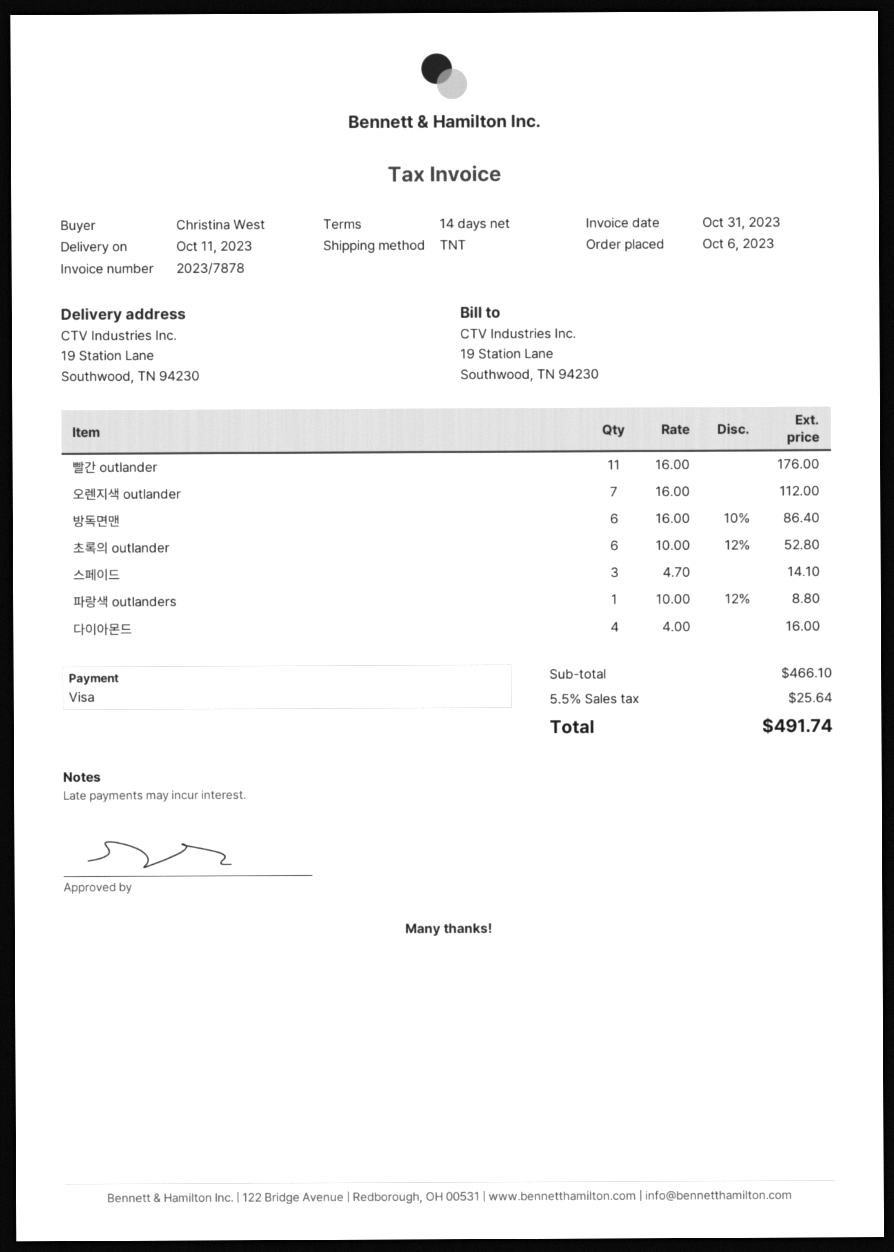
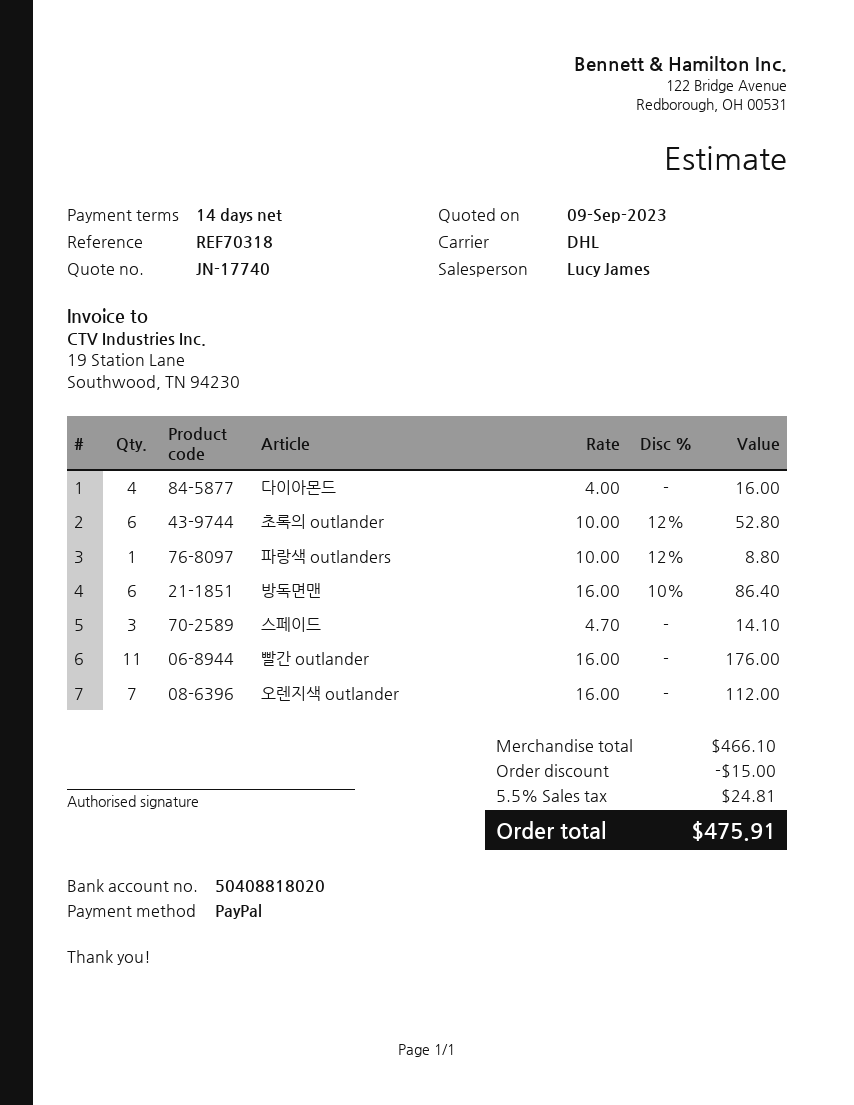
payment method: Visa -> PayPal
shipping method: TNT -> DHL
discount: none -> 15.00
tax: 5.5% = 25.64 -> 5.5% = 24.81
total: 491.74 -> 475.91

